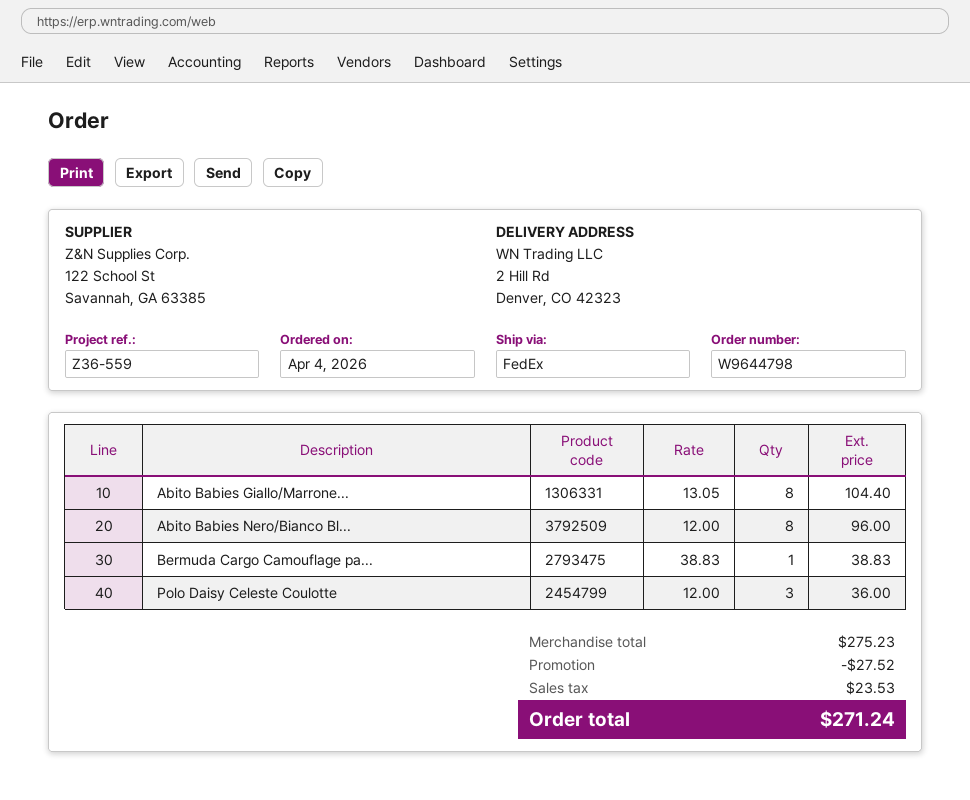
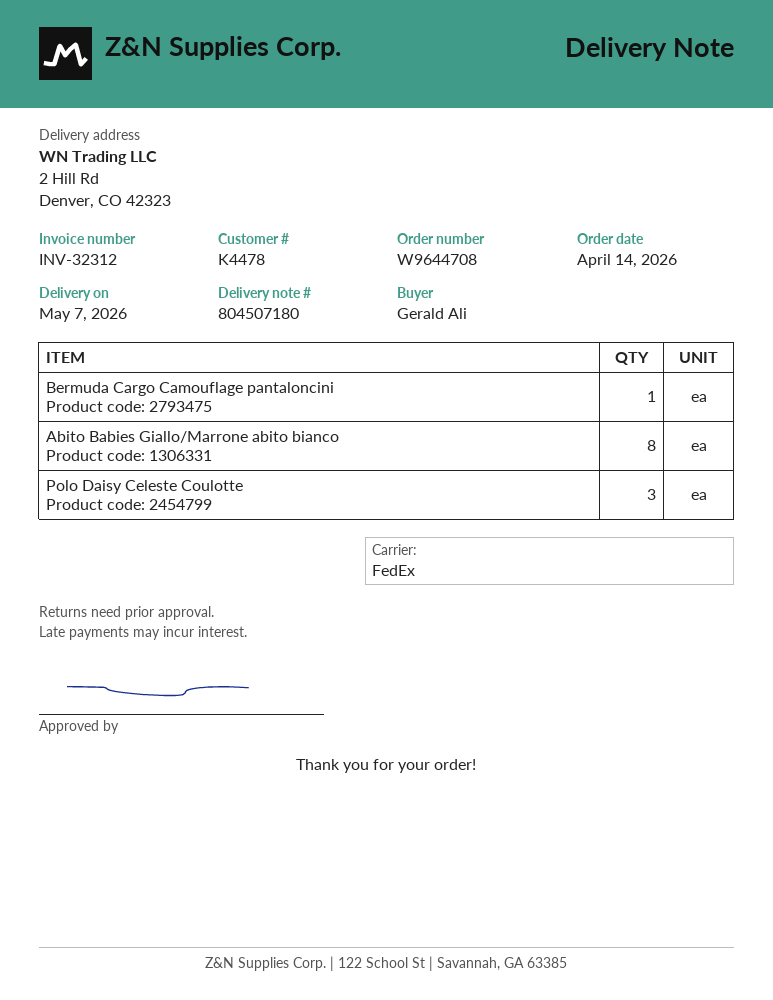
order number: W9644798 -> W9644708
order date: 2026-04-04 -> 2026-04-14
Abito Babies Nero/Bianco Bl...: 8 -> none

